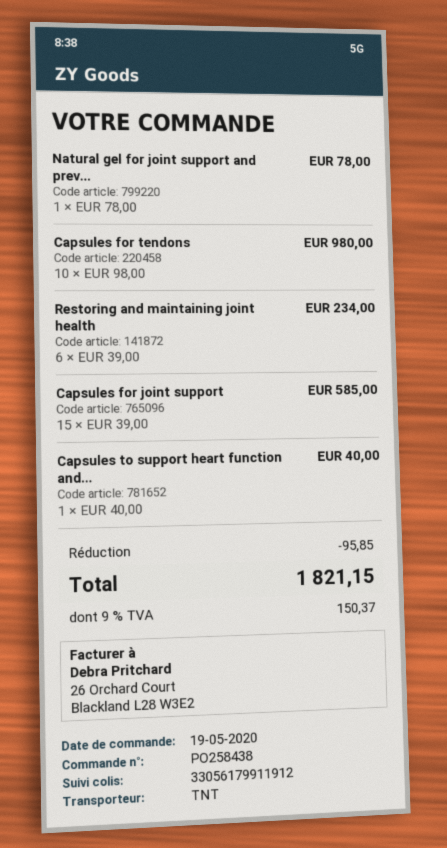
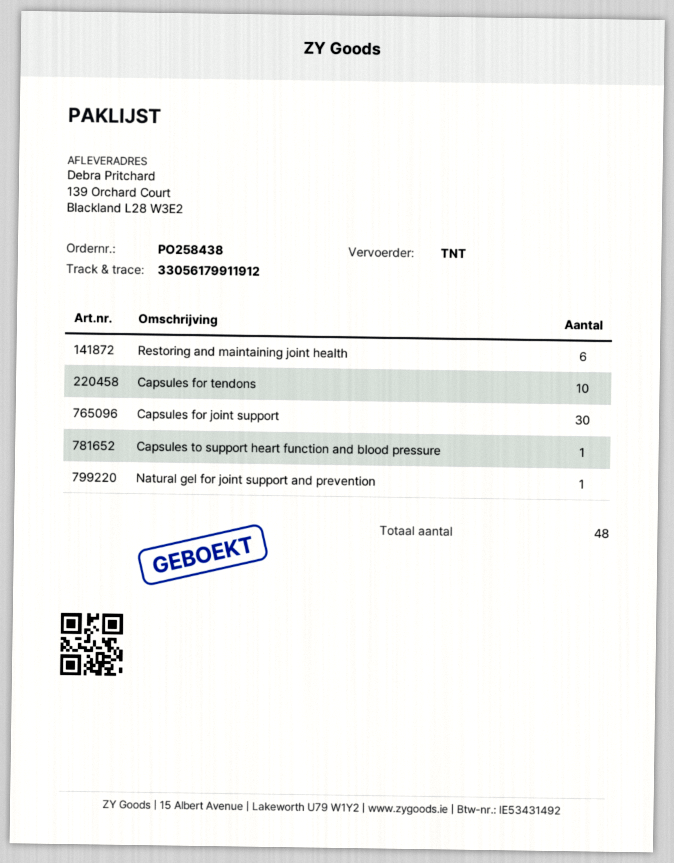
Capsules for joint support: 15 -> 30

